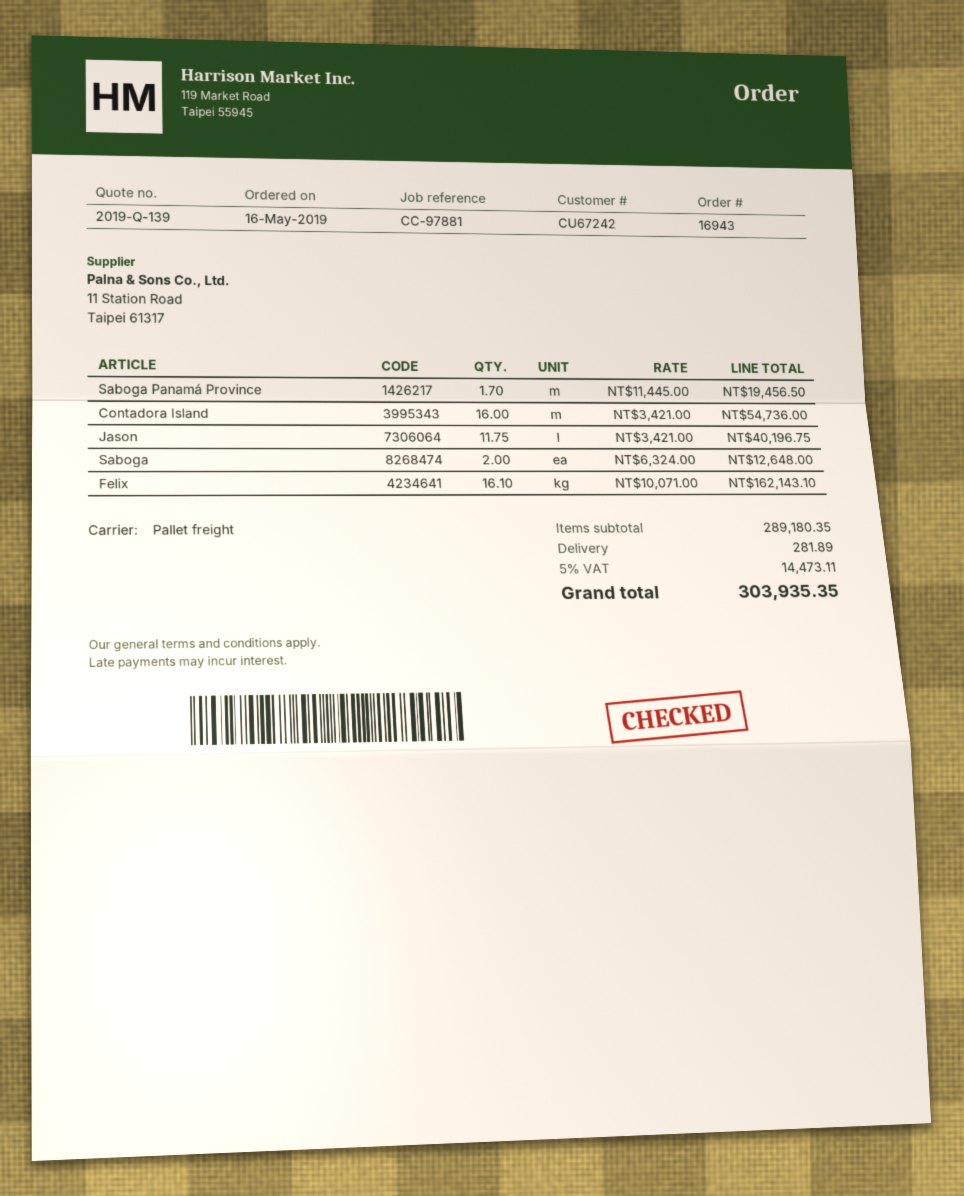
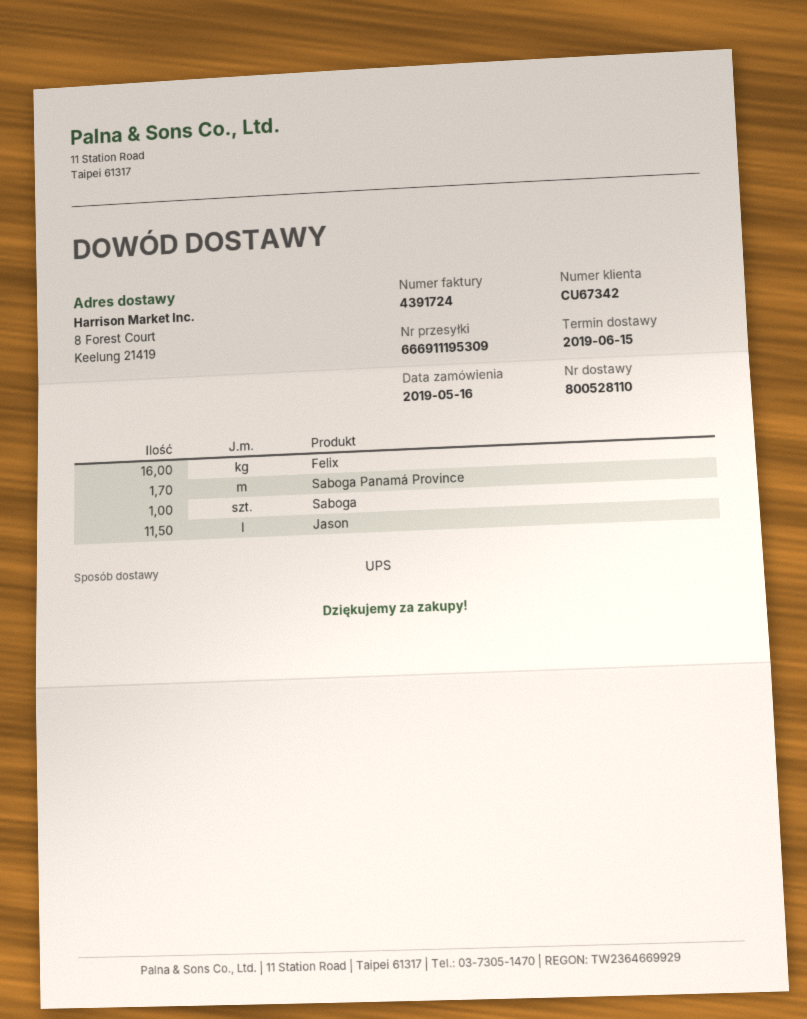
customer number: CU67242 -> CU67342
shipping method: pallet freight -> UPS
Contadora Island: 16 -> none
Jason: 11.75 -> 11.5
Saboga: 2 -> 1
Felix: 16.1 -> 16

